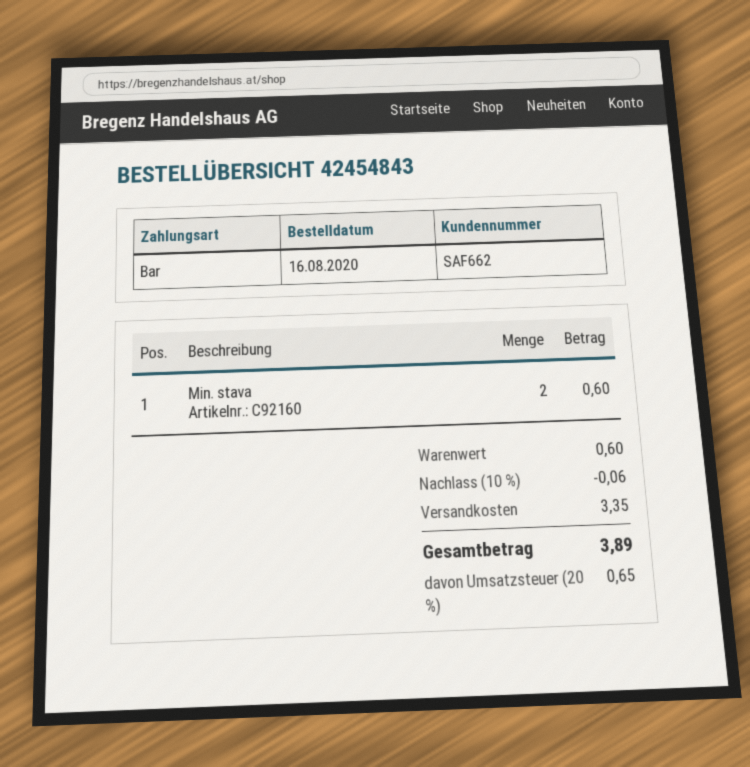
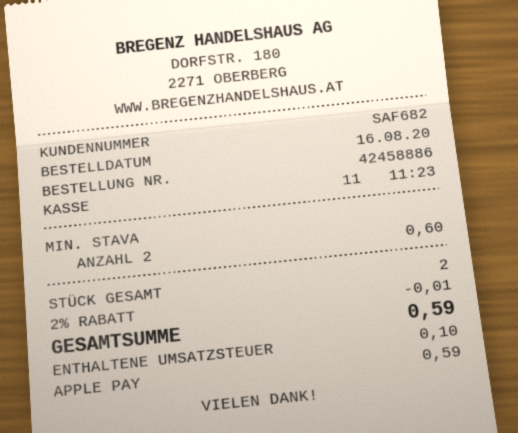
order number: 42454843 -> 42458886
customer number: SAF662 -> SAF682
payment method: cash -> Apple Pay
discount: 10% = 0.06 -> 2% = 0.01
shipping: 3.35 -> none
tax: 0.65 -> 0.10
total: 3.89 -> 0.59

